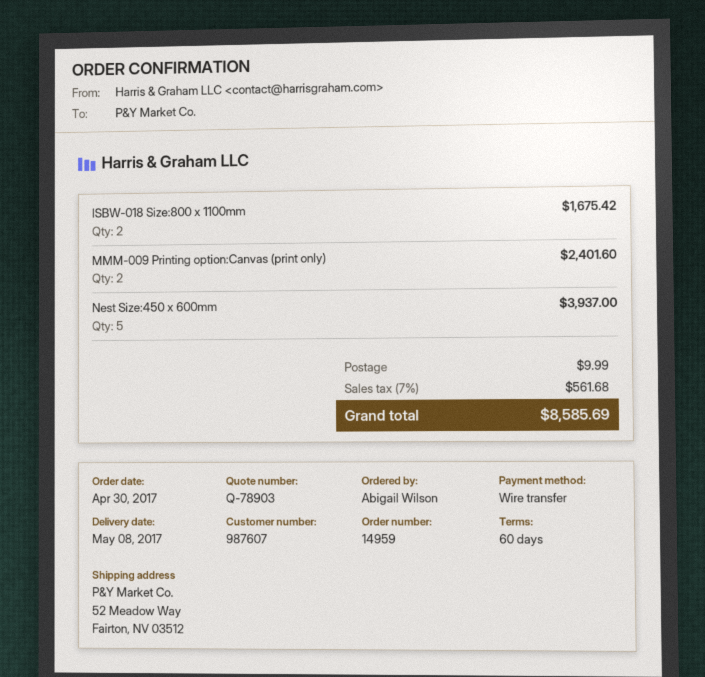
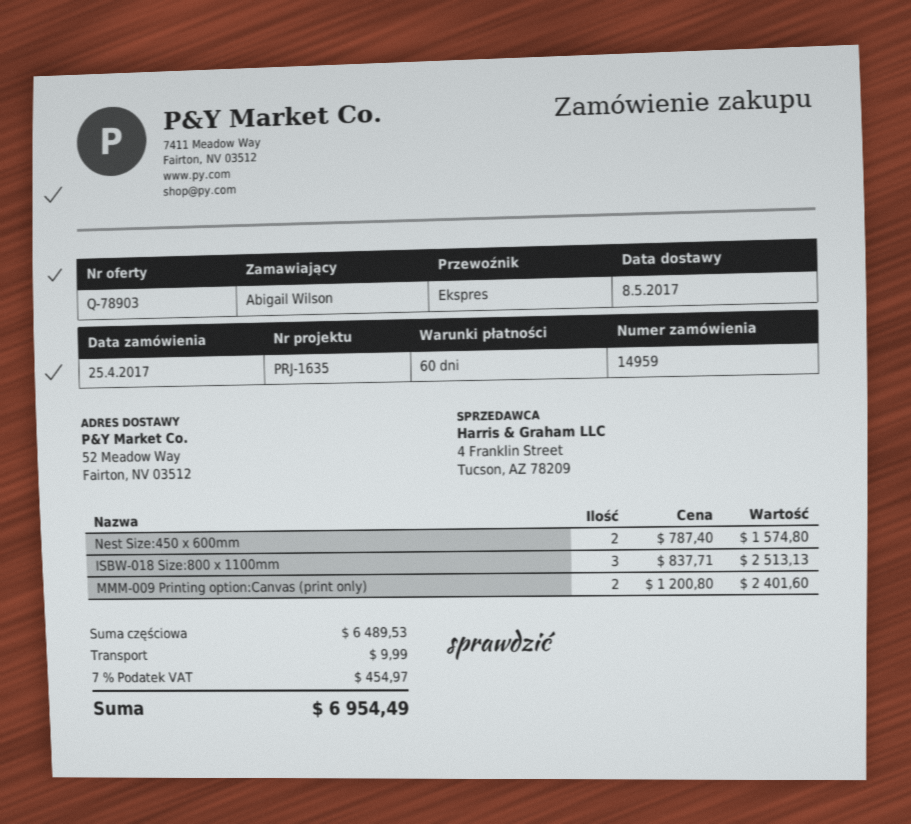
order date: 2017-04-30 -> 2017-04-25
ISBW-018 Size:800 x 1100mm: 2 for 1675.42 -> 3 for 2513.13
Nest Size:450 x 600mm: 5 for 3937.00 -> 2 for 1574.80
tax: 7% = 561.68 -> 7% = 454.97
total: 8585.69 -> 6954.49

